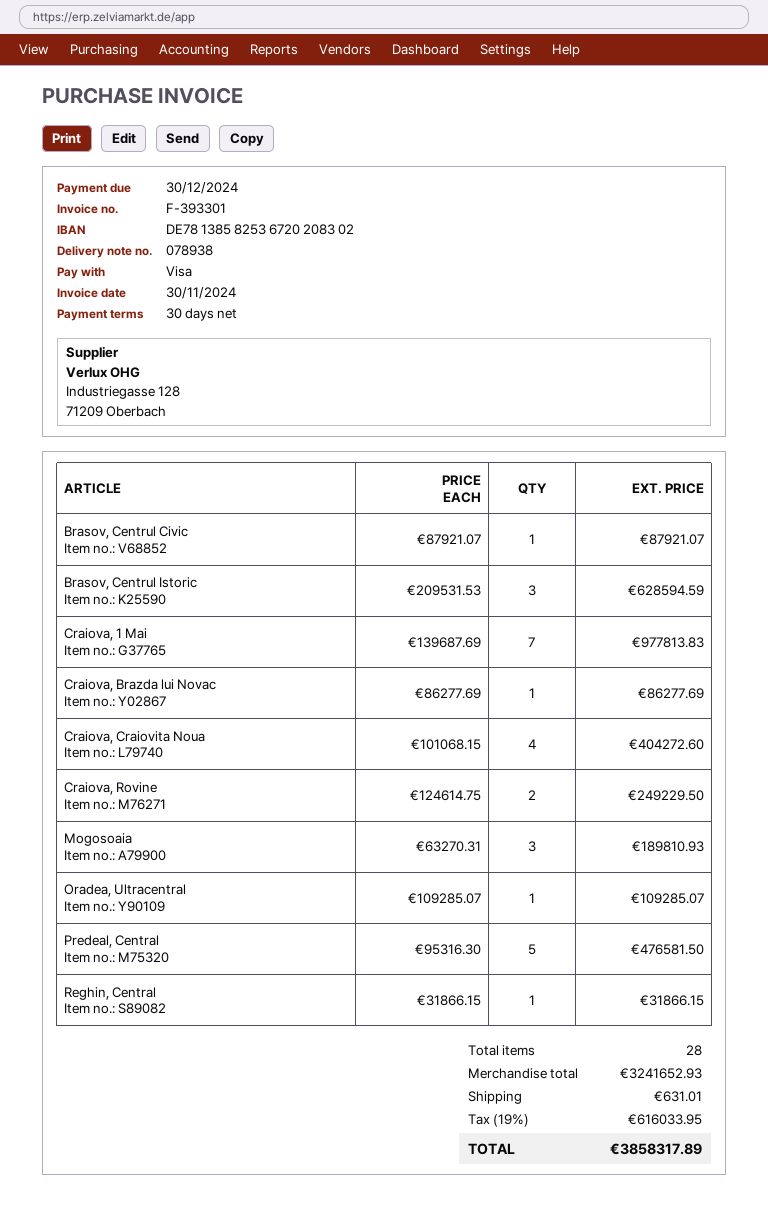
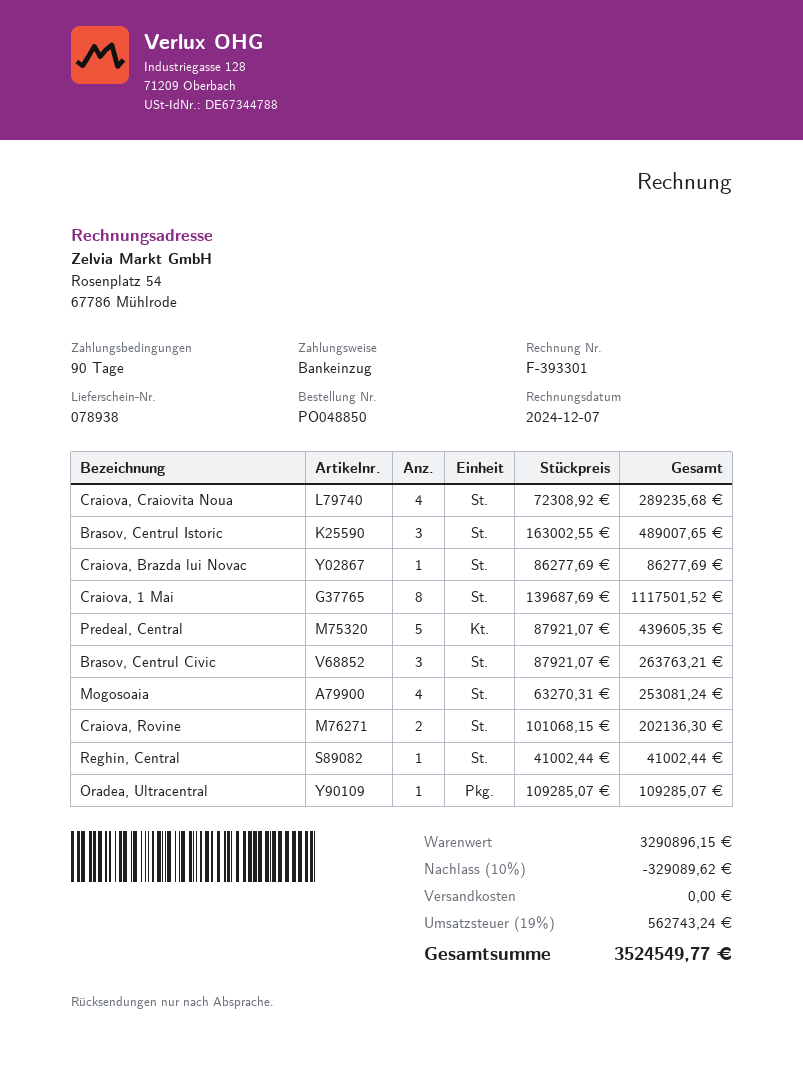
invoice date: 2024-11-30 -> 2024-12-07
payment terms: 30 days -> 90 days
payment method: Visa -> direct debit
Brasov, Centrul Civic: 1 x 87921.07 = 87921.07 -> 3 x 87921.07 = 263763.21
Brasov, Centrul Istoric: 3 x 209531.53 = 628594.59 -> 3 x 163002.55 = 489007.65
Craiova, 1 Mai: 7 x 139687.69 = 977813.83 -> 8 x 139687.69 = 1117501.52
Craiova, Craiovita Noua: 4 x 101068.15 = 404272.60 -> 4 x 72308.92 = 289235.68
Craiova, Rovine: 2 x 124614.75 = 249229.50 -> 2 x 101068.15 = 202136.30
Mogosoaia: 3 x 63270.31 = 189810.93 -> 4 x 63270.31 = 253081.24
Predeal, Central: 5 x 95316.30 = 476581.50 -> 5 x 87921.07 = 439605.35
Reghin, Central: 1 x 31866.15 = 31866.15 -> 1 x 41002.44 = 41002.44
subtotal: 3241652.93 -> 3290896.15
discount: none -> 10% = 329089.62
shipping: 631.01 -> 0.00
tax: 19% = 616033.95 -> 19% = 562743.24
total: 3858317.89 -> 3524549.77

